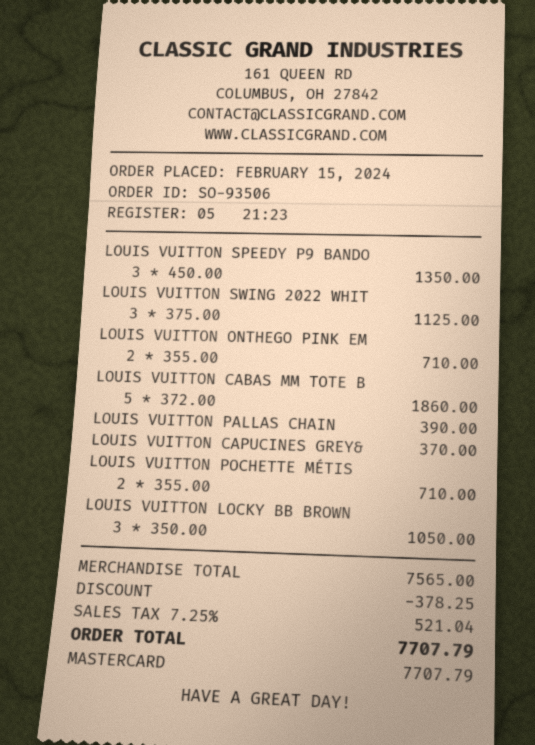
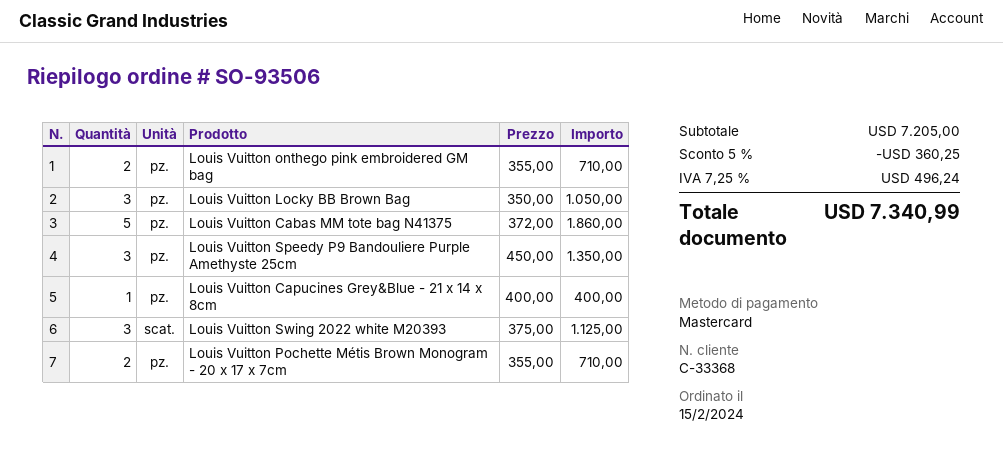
LOUIS VUITTON PALLAS CHAIN: 1 x 390.00 = 390.00 -> none
LOUIS VUITTON CAPUCINES GREY&: 1 x 370.00 = 370.00 -> 1 x 400.00 = 400.00
subtotal: 7565.00 -> 7205.00
discount: 378.25 -> 360.25
tax: 7.25% = 521.04 -> 7.25% = 496.24
total: 7707.79 -> 7340.99

